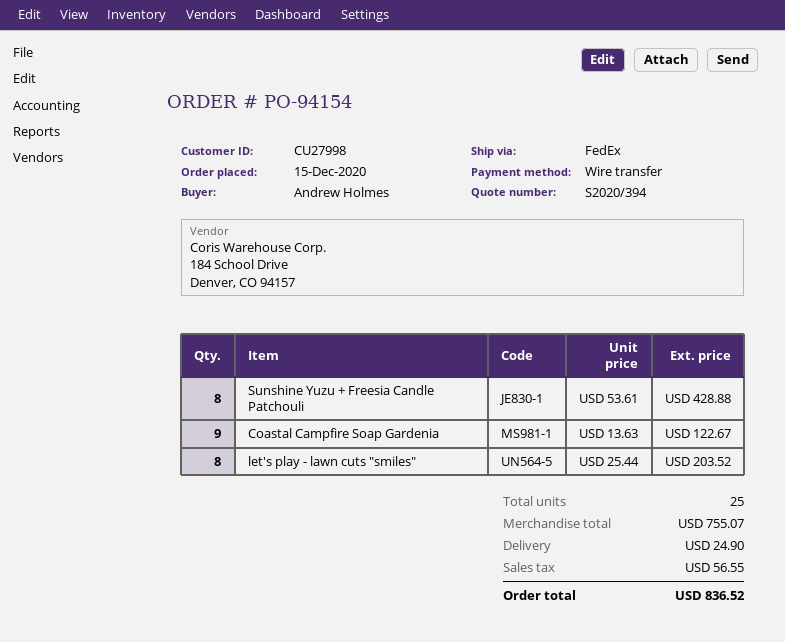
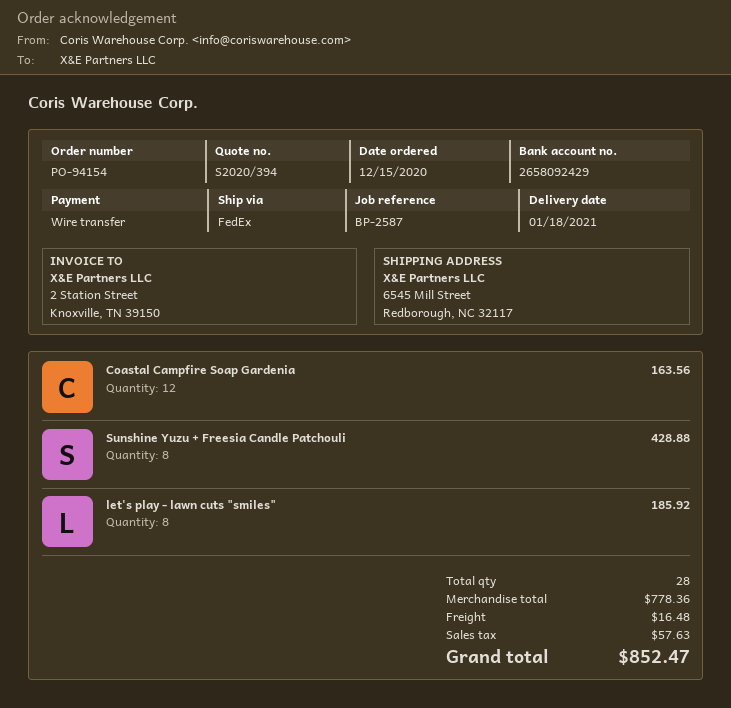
Coastal Campfire Soap Gardenia: 9 for 122.67 -> 12 for 163.56
let's play - lawn cuts "smiles": 8 for 203.52 -> 8 for 185.92
total quantity: 25 -> 28
subtotal: 755.07 -> 778.36
shipping: 24.90 -> 16.48
tax: 56.55 -> 57.63
total: 836.52 -> 852.47

